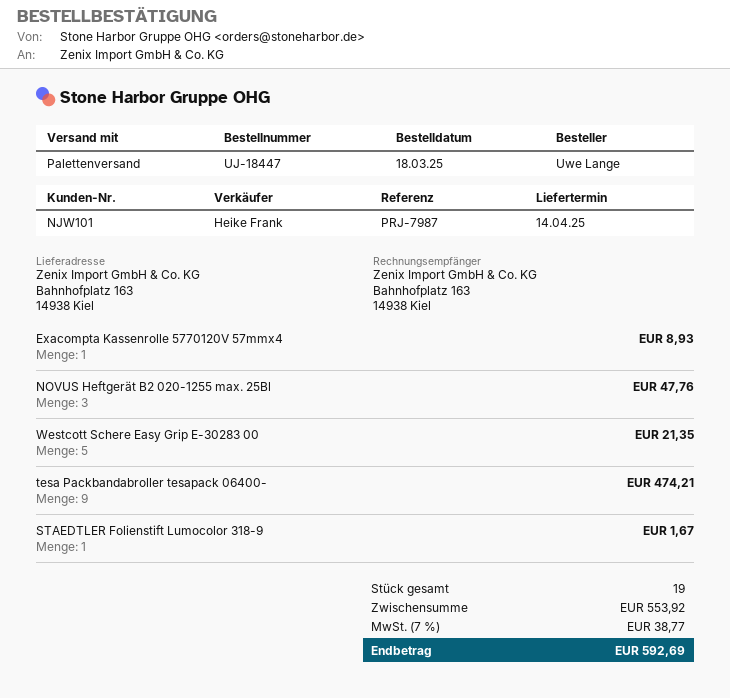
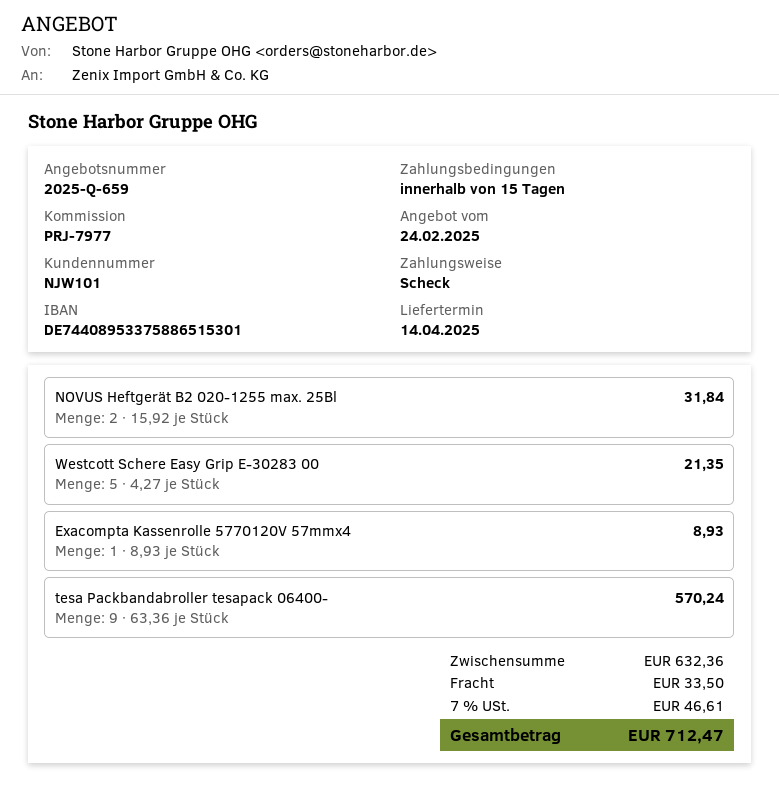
reference: PRJ-7987 -> PRJ-7977
NOVUS Heftgerät B2 020-1255 max. 25Bl: 3 for 47.76 -> 2 for 31.84
tesa Packbandabroller tesapack 06400-: 9 for 474.21 -> 9 for 570.24
STAEDTLER Folienstift Lumocolor 318-9: 1 for 1.67 -> none
subtotal: 553.92 -> 632.36
shipping: none -> 33.50
tax: 7% = 38.77 -> 7% = 46.61
total: 592.69 -> 712.47

